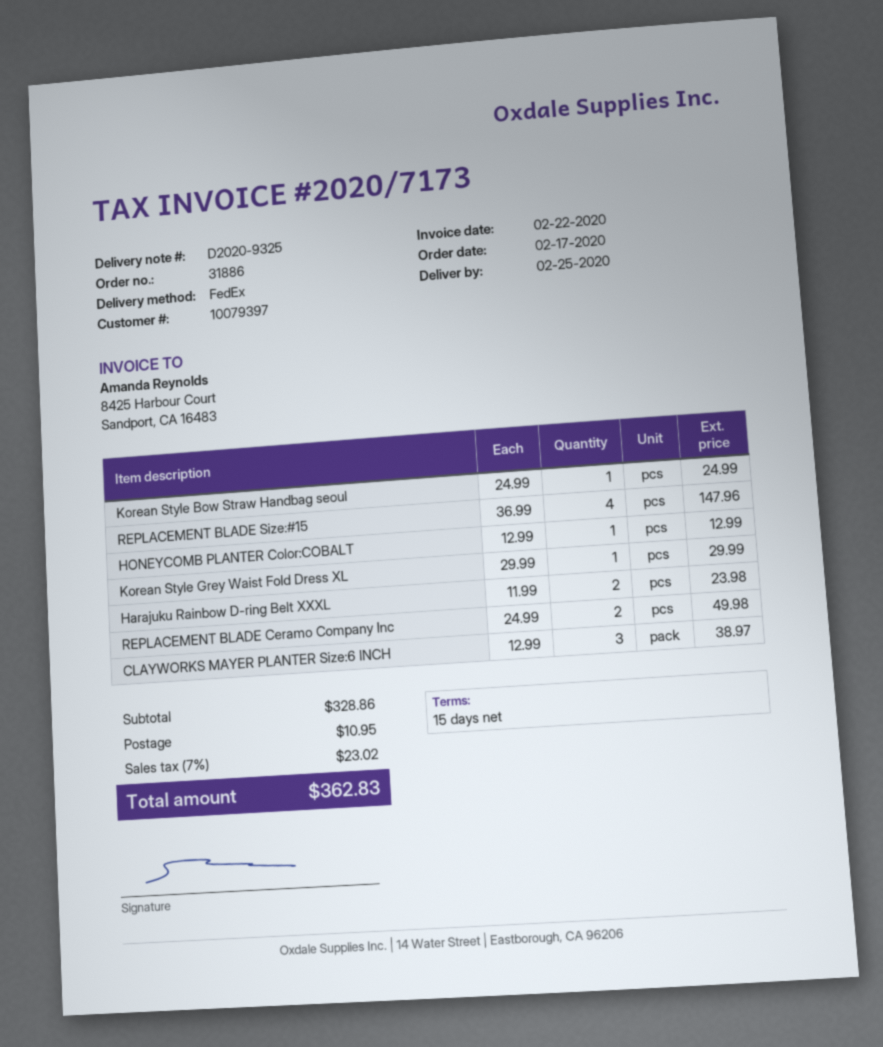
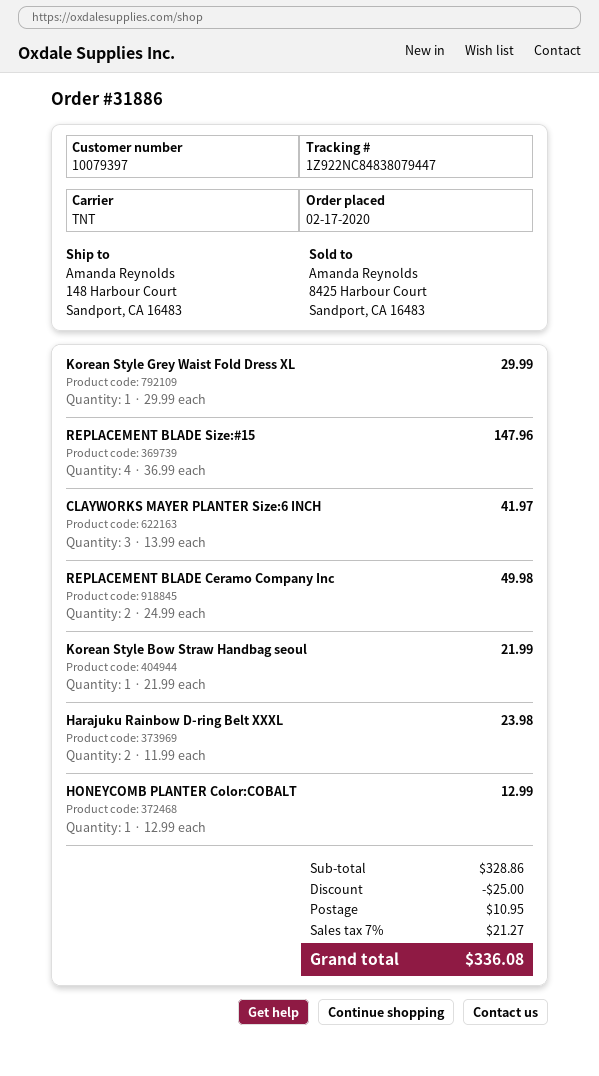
shipping method: FedEx -> TNT
Korean Style Bow Straw Handbag seoul: 1 x 24.99 = 24.99 -> 1 x 21.99 = 21.99
CLAYWORKS MAYER PLANTER Size:6 INCH: 3 x 12.99 = 38.97 -> 3 x 13.99 = 41.97
discount: none -> 25.00
tax: 7% = 23.02 -> 7% = 21.27
total: 362.83 -> 336.08

